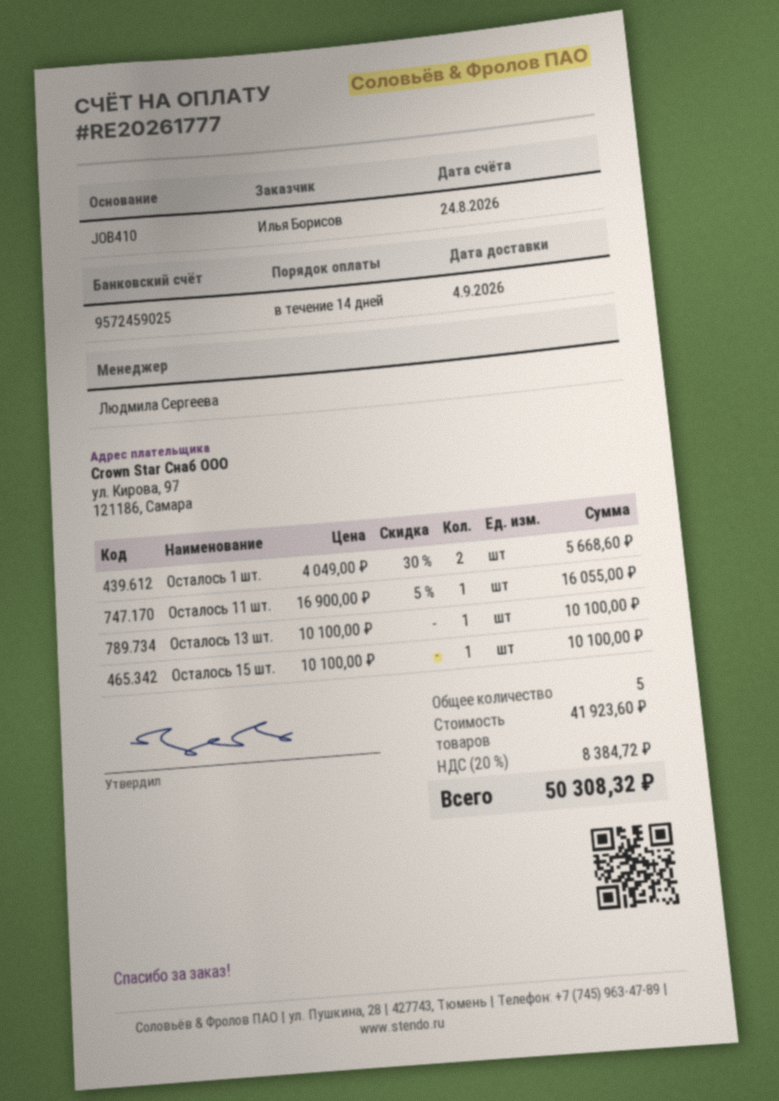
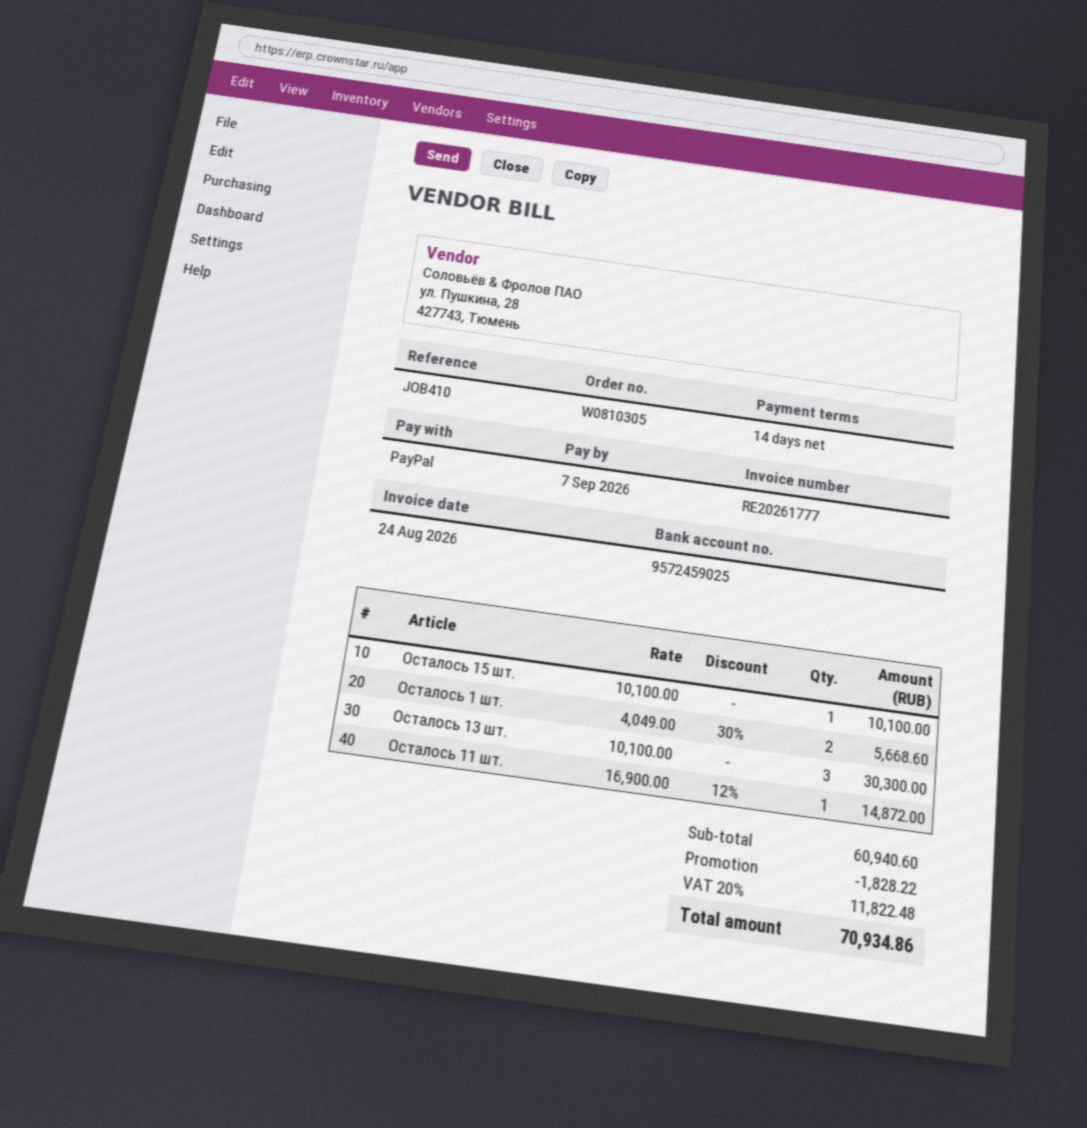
Осталось 11 шт.: 1 x 16900.00 - 5% = 16055.00 -> 1 x 16900.00 - 12% = 14872.00
Осталось 13 шт.: 1 x 10100.00 = 10100.00 -> 3 x 10100.00 = 30300.00
subtotal: 41923.60 -> 60940.60
discount: none -> 1828.22
tax: 20% = 8384.72 -> 20% = 11822.48
total: 50308.32 -> 70934.86

